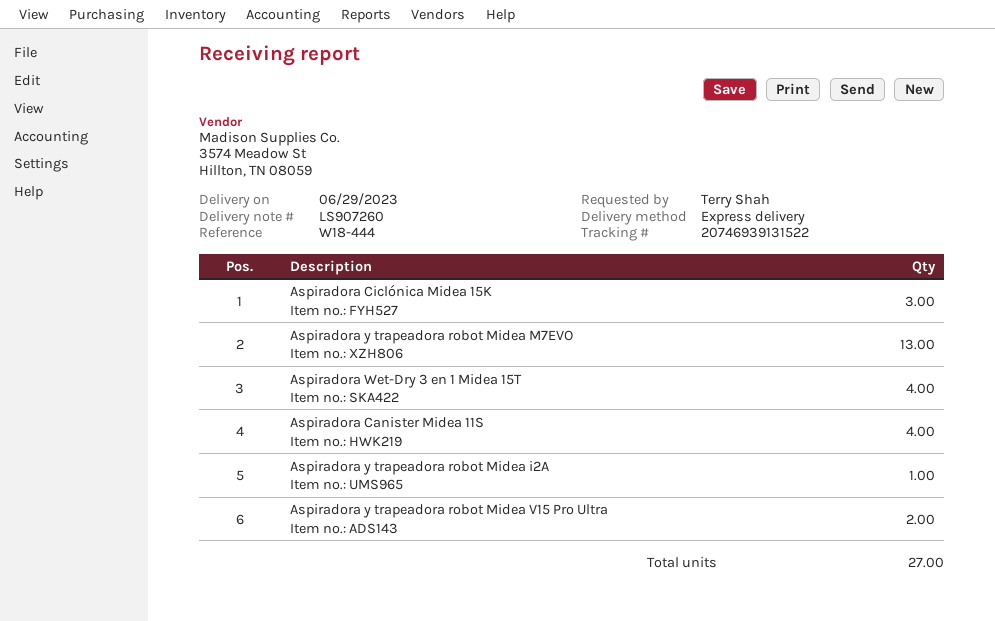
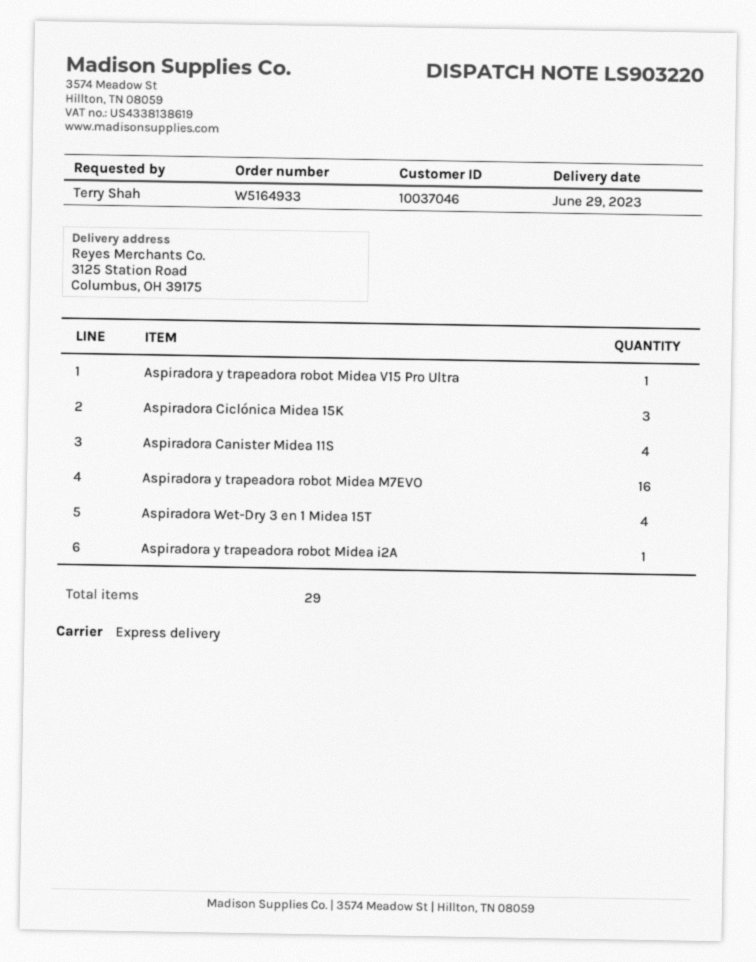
delivery note number: LS907260 -> LS903220
Aspiradora y trapeadora robot Midea M7EVO: 13 -> 16
Aspiradora y trapeadora robot Midea V15 Pro Ultra: 2 -> 1
total quantity: 27 -> 29

